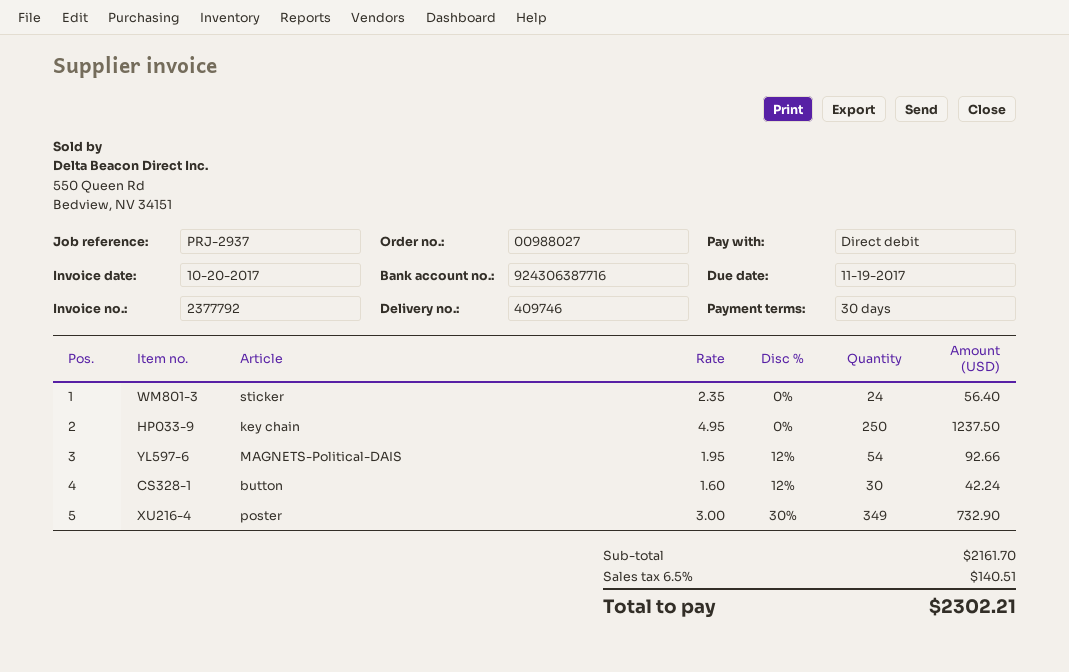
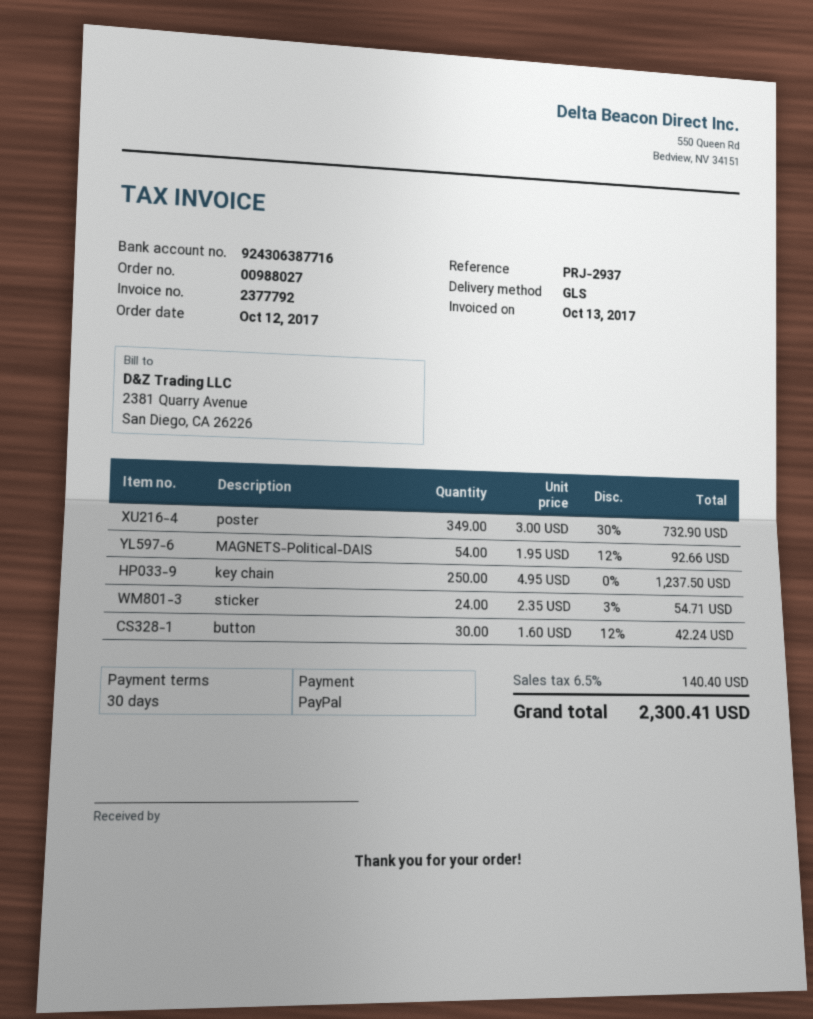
invoice date: 2017-10-20 -> 2017-10-13
payment method: direct debit -> PayPal
sticker: 24 x 2.35 = 56.40 -> 24 x 2.35 - 3% = 54.71
tax: 6.5% = 140.51 -> 6.5% = 140.40
total: 2302.21 -> 2300.41

